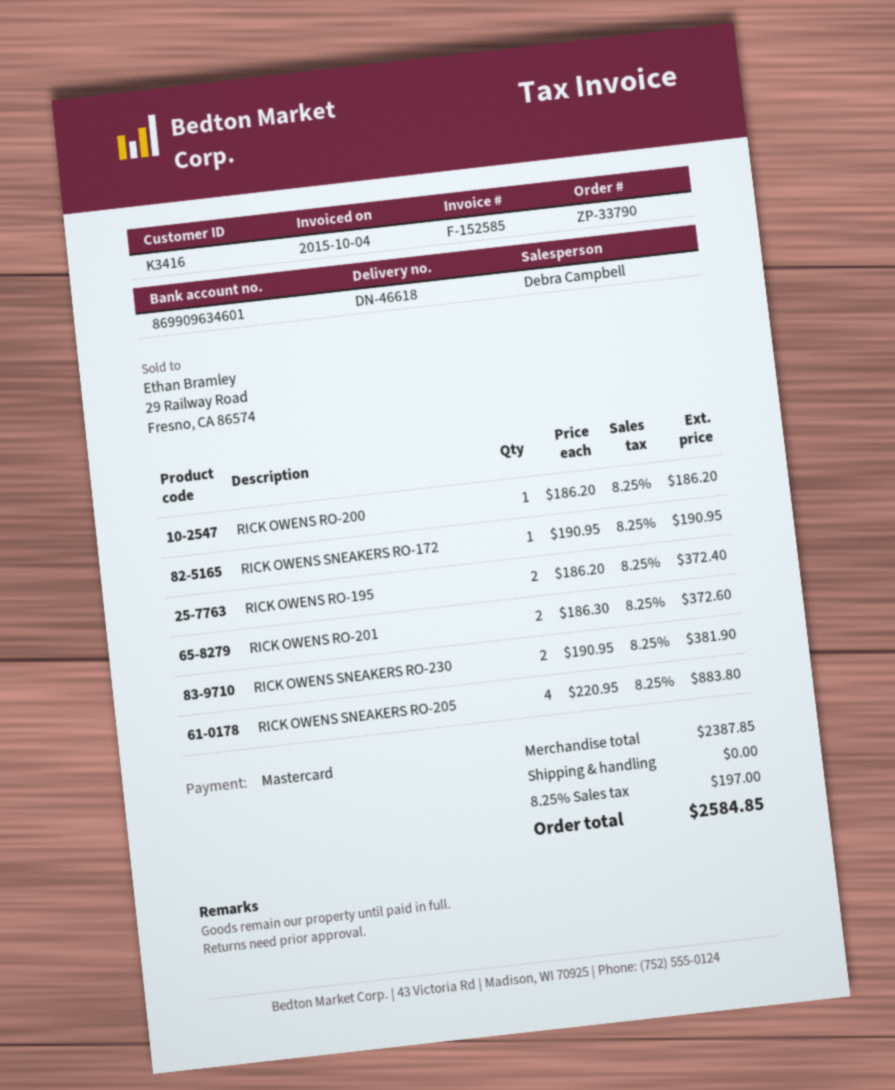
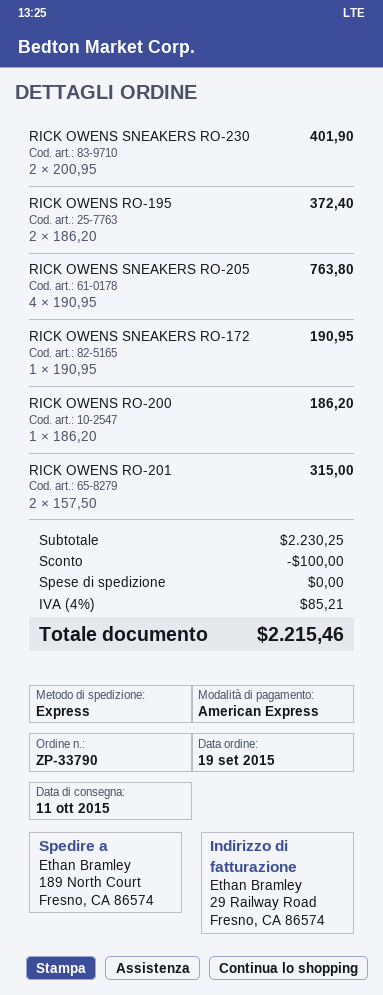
payment method: Mastercard -> American Express
RICK OWENS RO-201: 2 x 186.30 = 372.60 -> 2 x 157.50 = 315.00
RICK OWENS SNEAKERS RO-230: 2 x 190.95 = 381.90 -> 2 x 200.95 = 401.90
RICK OWENS SNEAKERS RO-205: 4 x 220.95 = 883.80 -> 4 x 190.95 = 763.80
subtotal: 2387.85 -> 2230.25
discount: none -> 100.00
tax: 8.25% = 197.00 -> 4% = 85.21
total: 2584.85 -> 2215.46

